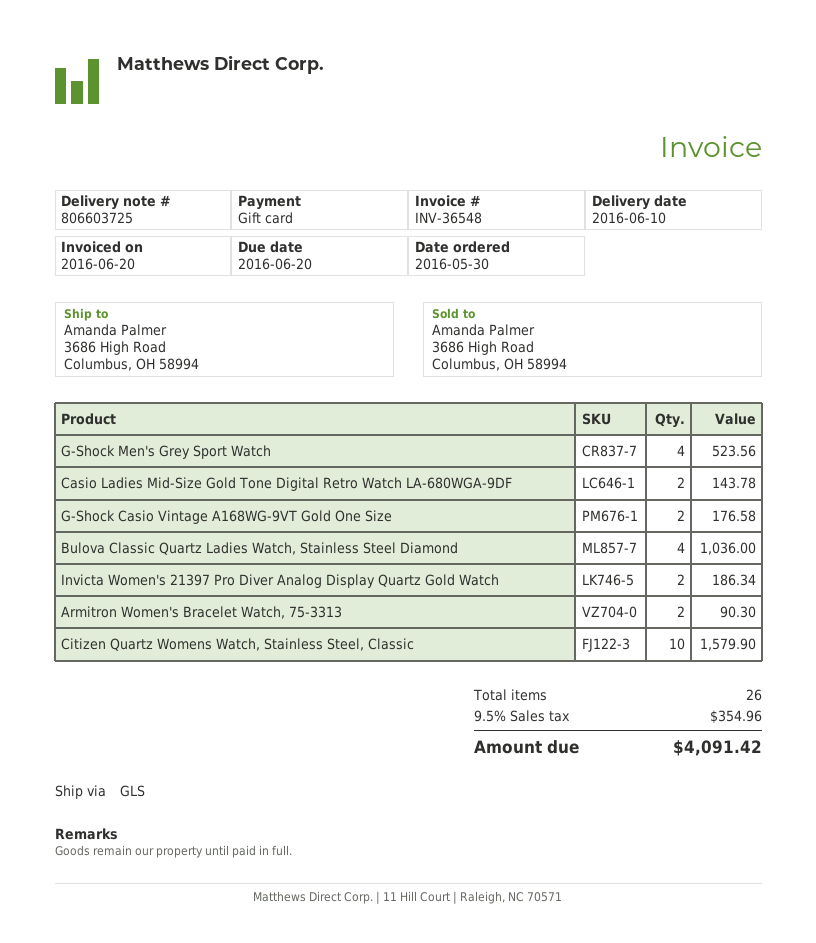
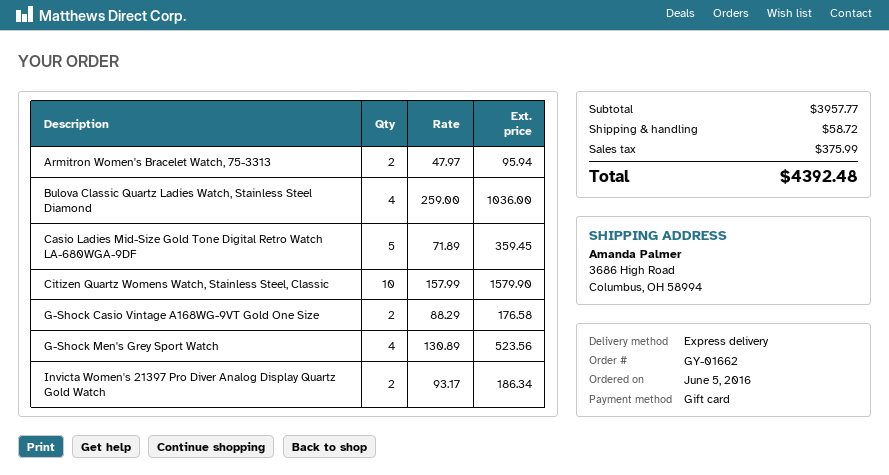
order date: 2016-05-30 -> 2016-06-05
shipping method: GLS -> express
Casio Ladies Mid-Size Gold Tone Digital Retro Watch LA-680WGA-9DF: 2 for 143.78 -> 5 for 359.45
Armitron Women's Bracelet Watch, 75-3313: 2 for 90.30 -> 2 for 95.94
shipping: none -> 58.72
tax: 354.96 -> 375.99
total: 4091.42 -> 4392.48

